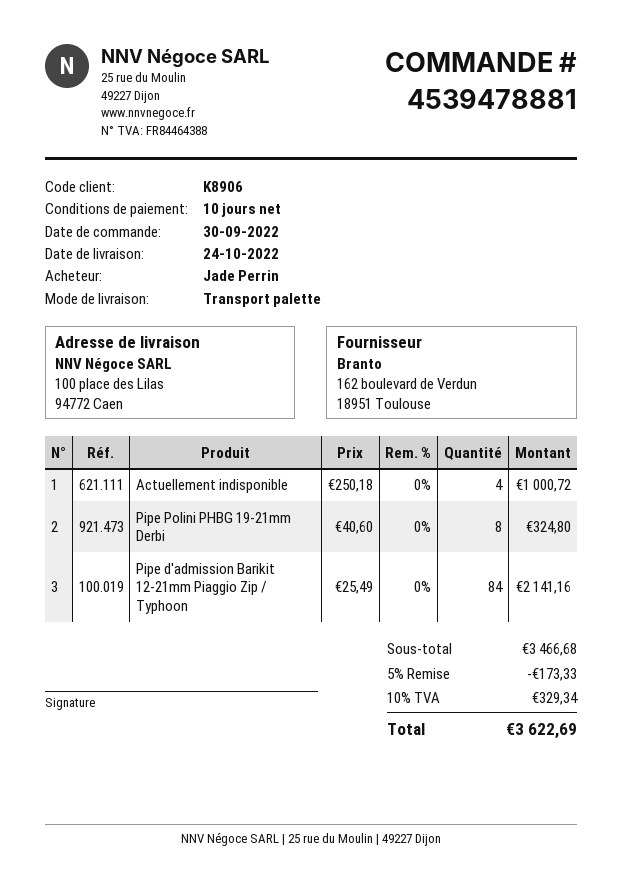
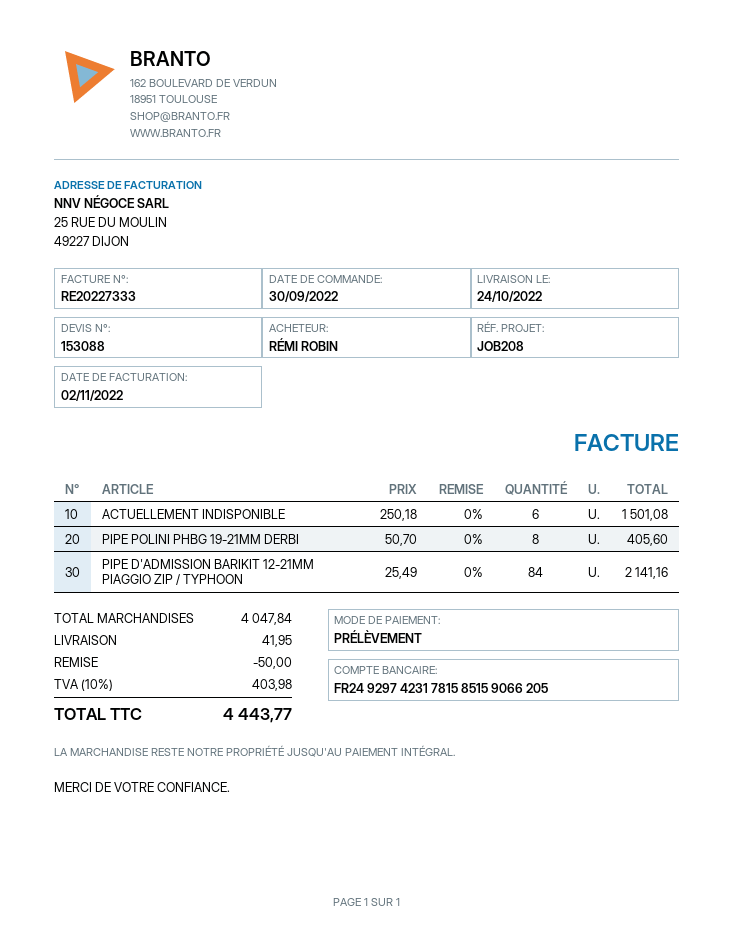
ordered by: Jade Perrin -> RÉMI ROBIN
Actuellement indisponible: 4 x 250.18 = 1000.72 -> 6 x 250.18 = 1501.08
Pipe Polini PHBG 19-21mm Derbi: 8 x 40.60 = 324.80 -> 8 x 50.70 = 405.60
subtotal: 3466.68 -> 4047.84
discount: 173.33 -> 50.00
shipping: none -> 41.95
tax: 10% = 329.34 -> 10% = 403.98
total: 3622.69 -> 4443.77

